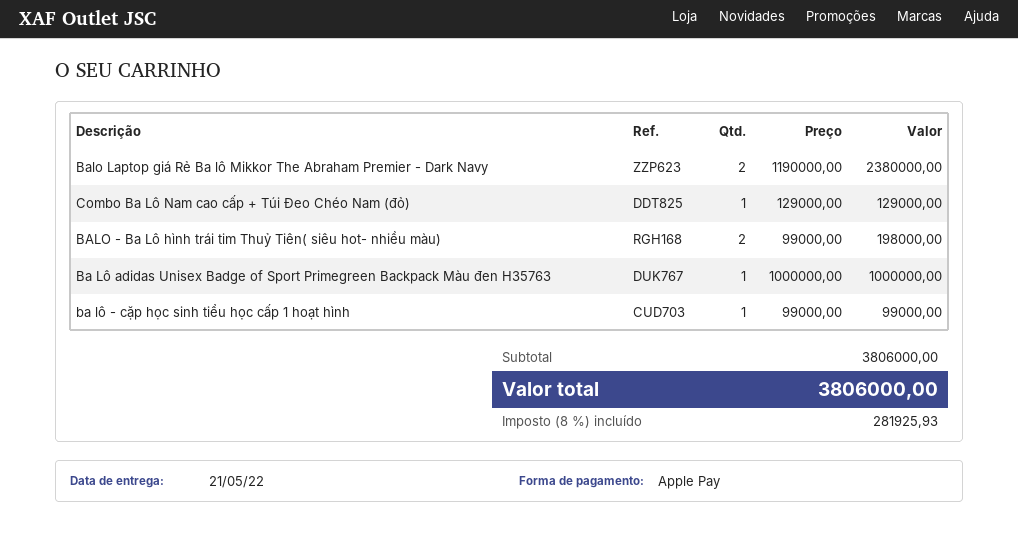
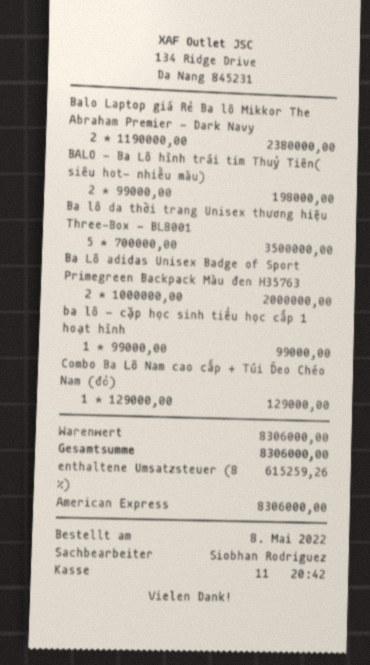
payment method: Apple Pay -> American Express
Ba Lô adidas Unisex Badge of Sport Primegreen Backpack Màu đen H35763: 1 x 1000000.00 = 1000000.00 -> 2 x 1000000.00 = 2000000.00
Ba lô da thời trang Unisex thương hiệu Three-Box - BL8001: none -> 5 x 700000.00 = 3500000.00
subtotal: 3806000.00 -> 8306000.00
tax: 8% = 281925.93 -> 8% = 615259.26
total: 3806000.00 -> 8306000.00

